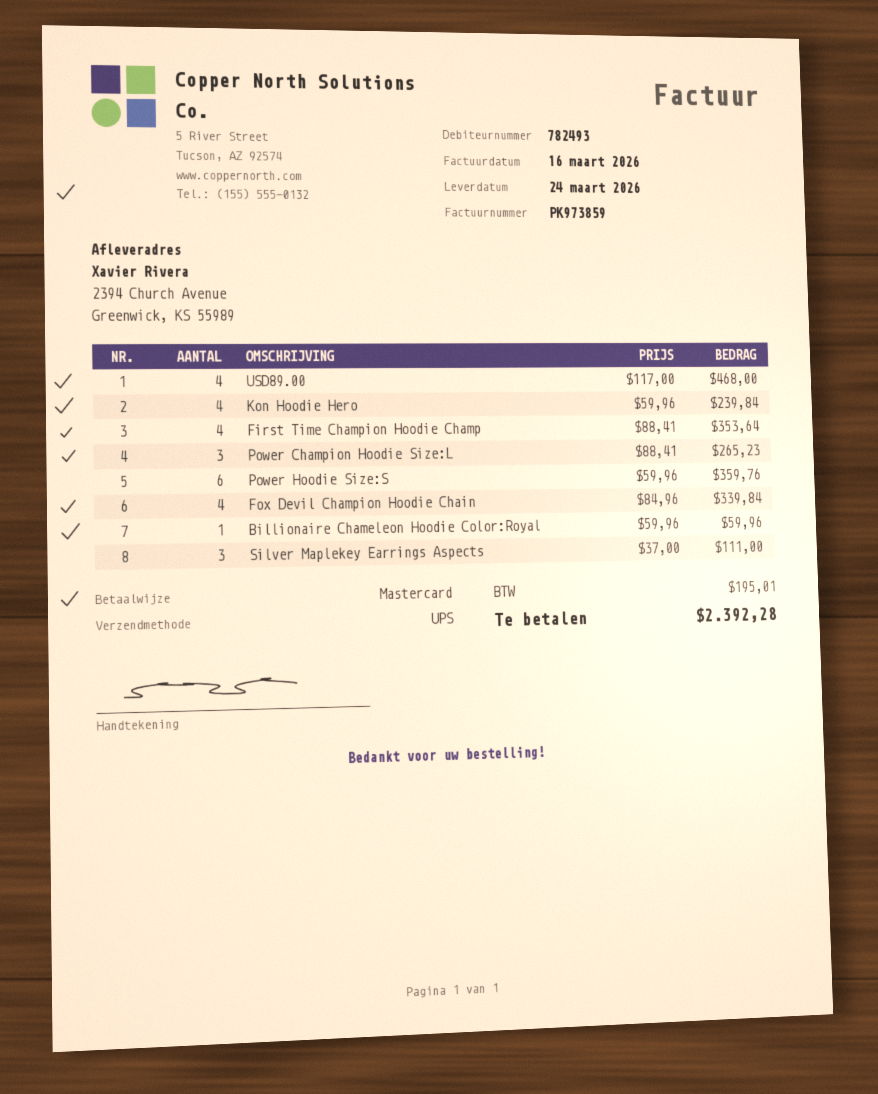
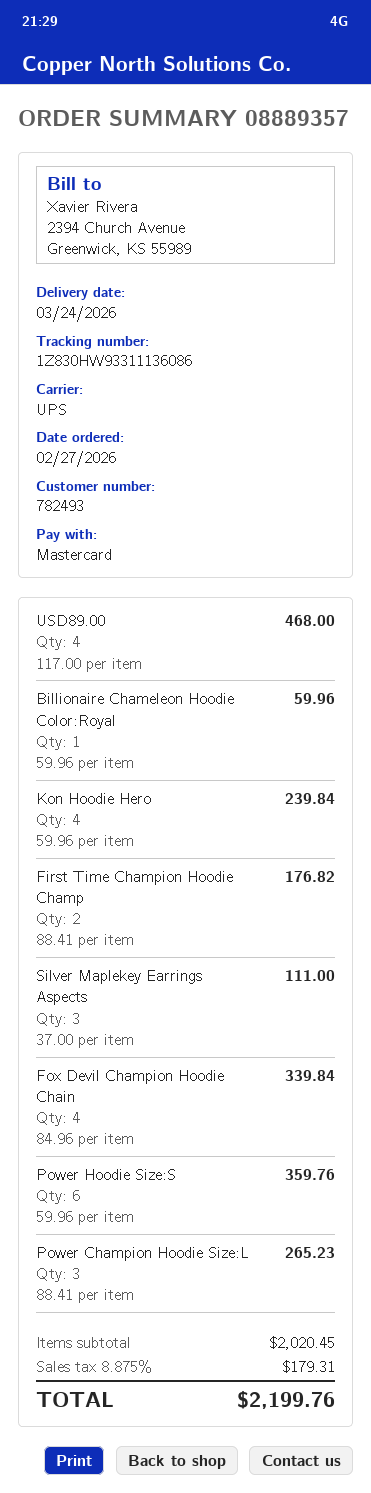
First Time Champion Hoodie Champ: 4 x 88.41 = 353.64 -> 2 x 88.41 = 176.82
tax: 195.01 -> 179.31
total: 2392.28 -> 2199.76

